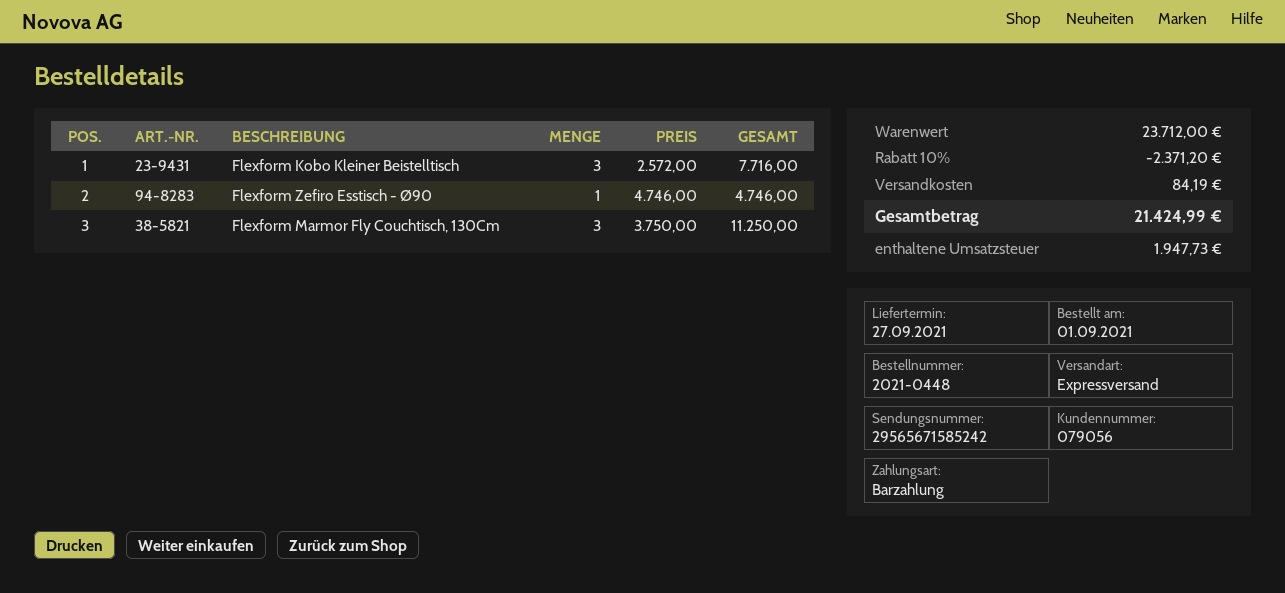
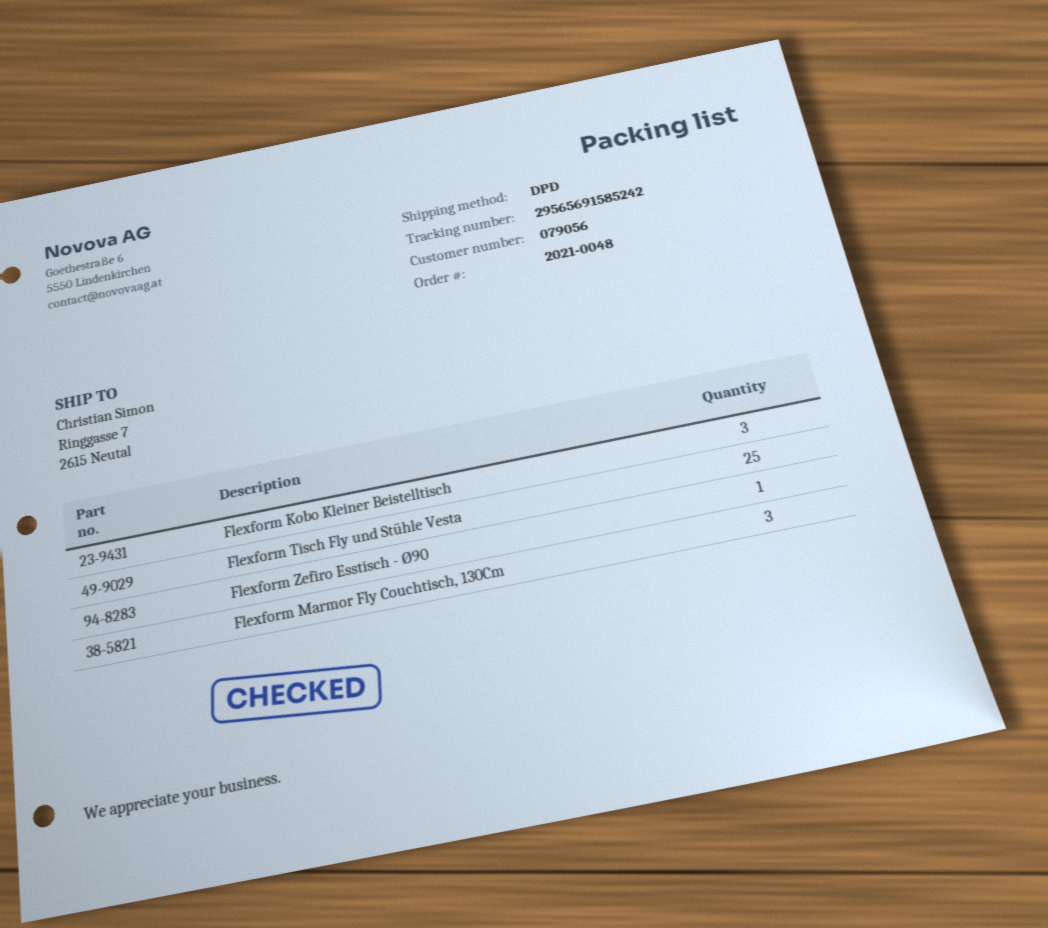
order number: 2021-0448 -> 2021-0048
shipping method: express -> DPD
tracking number: 29565671585242 -> 29565691585242
Flexform Tisch Fly und Stühle Vesta: none -> 25

